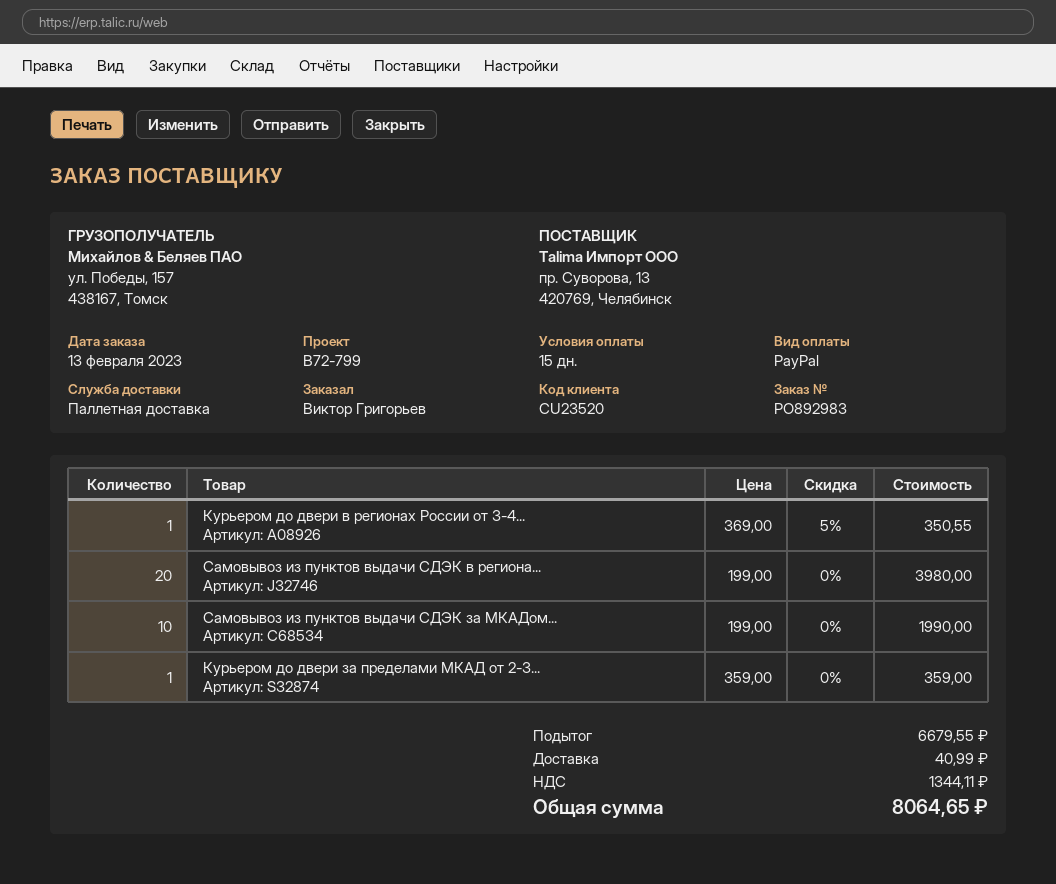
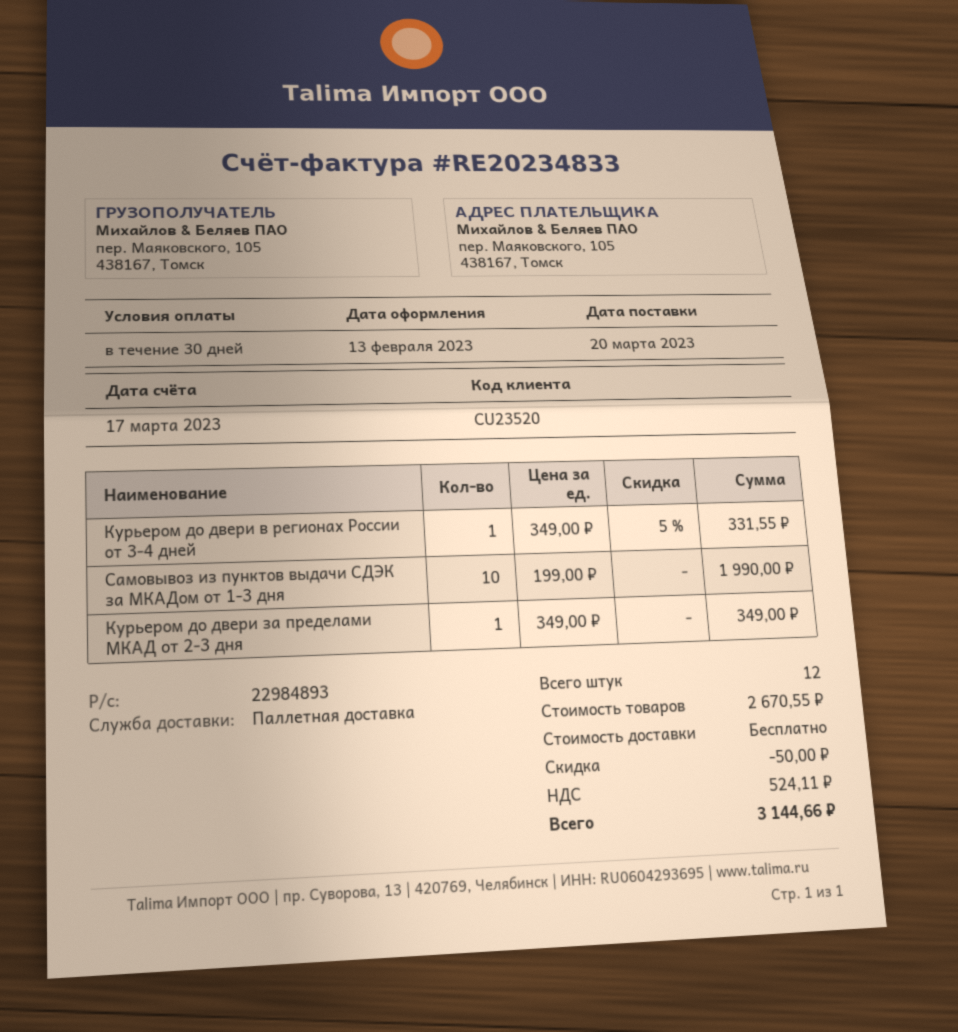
payment terms: 15 days -> 30 days
ship to: ул. Победы, 157, 438167, Томск -> пер. Маяковского, 105, 438167, Томск
Курьером до двери в регионах России от 3-4...: 1 x 369.00 - 5% = 350.55 -> 1 x 349.00 - 5% = 331.55
Самовывоз из пунктов выдачи СДЭК в региона...: 20 x 199.00 = 3980.00 -> none
Курьером до двери за пределами МКАД от 2-3...: 1 x 359.00 = 359.00 -> 1 x 349.00 = 349.00
subtotal: 6679.55 -> 2670.55
discount: none -> 50.00
shipping: 40.99 -> 0.00
tax: 1344.11 -> 524.11
total: 8064.65 -> 3144.66

